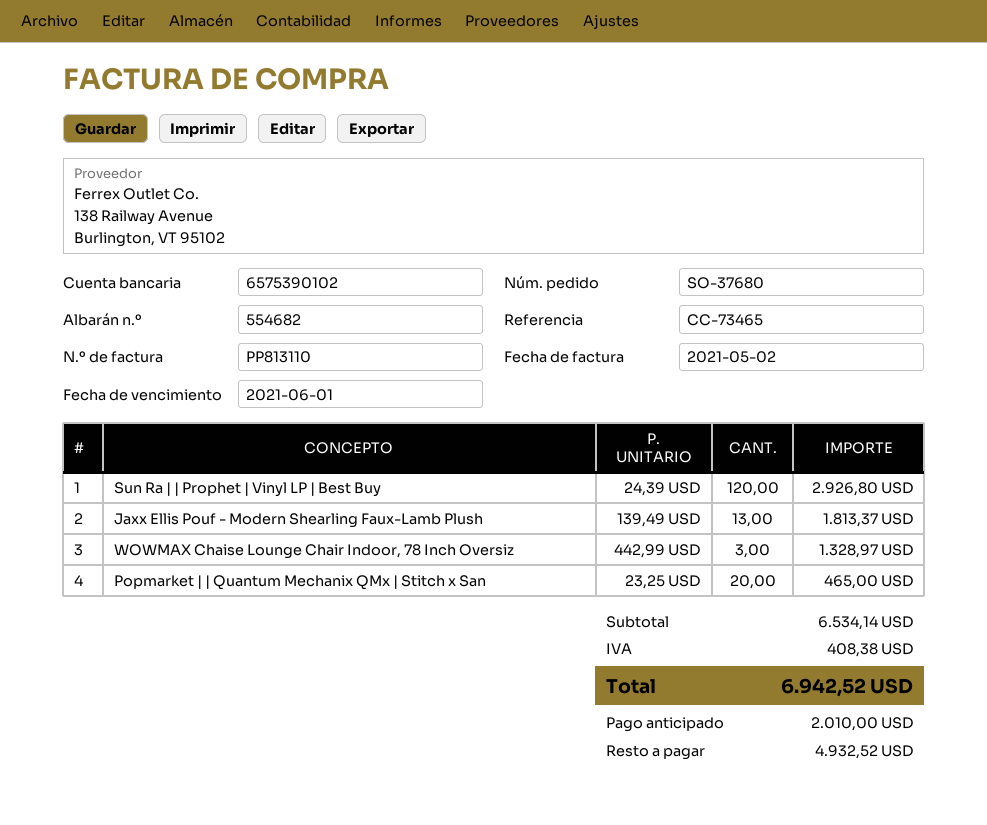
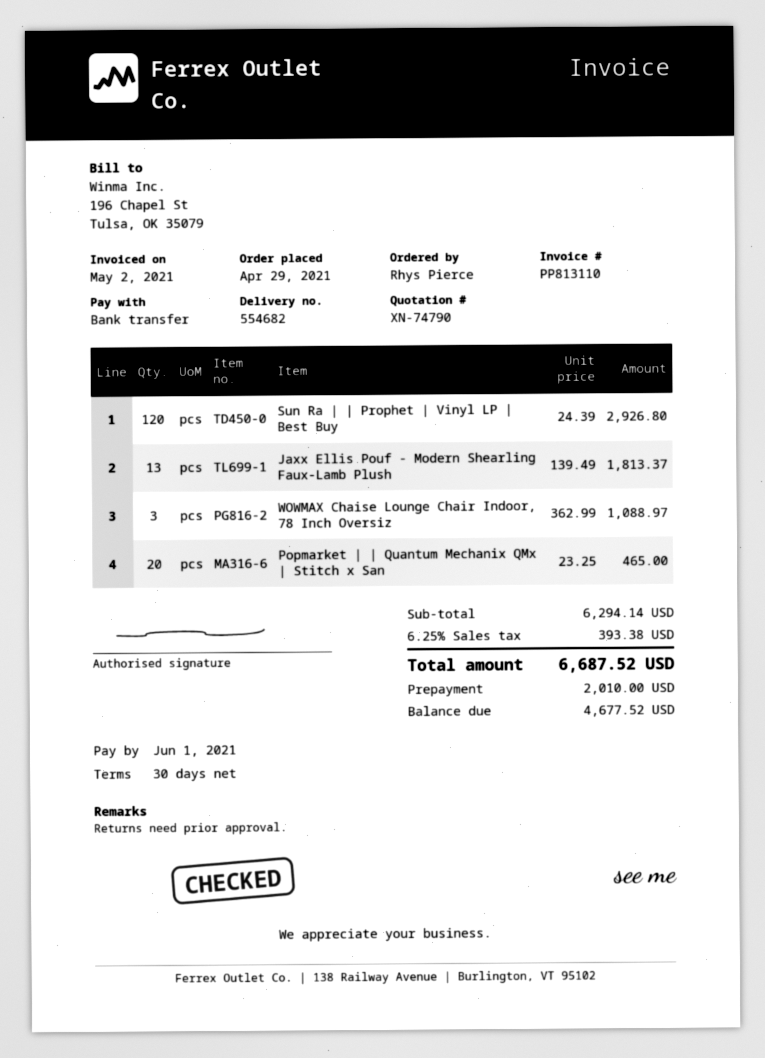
WOWMAX Chaise Lounge Chair Indoor, 78 Inch Oversiz: 3 x 442.99 = 1328.97 -> 3 x 362.99 = 1088.97
subtotal: 6534.14 -> 6294.14
tax: 408.38 -> 393.38
total: 6942.52 -> 6687.52
balance: 4932.52 -> 4677.52

